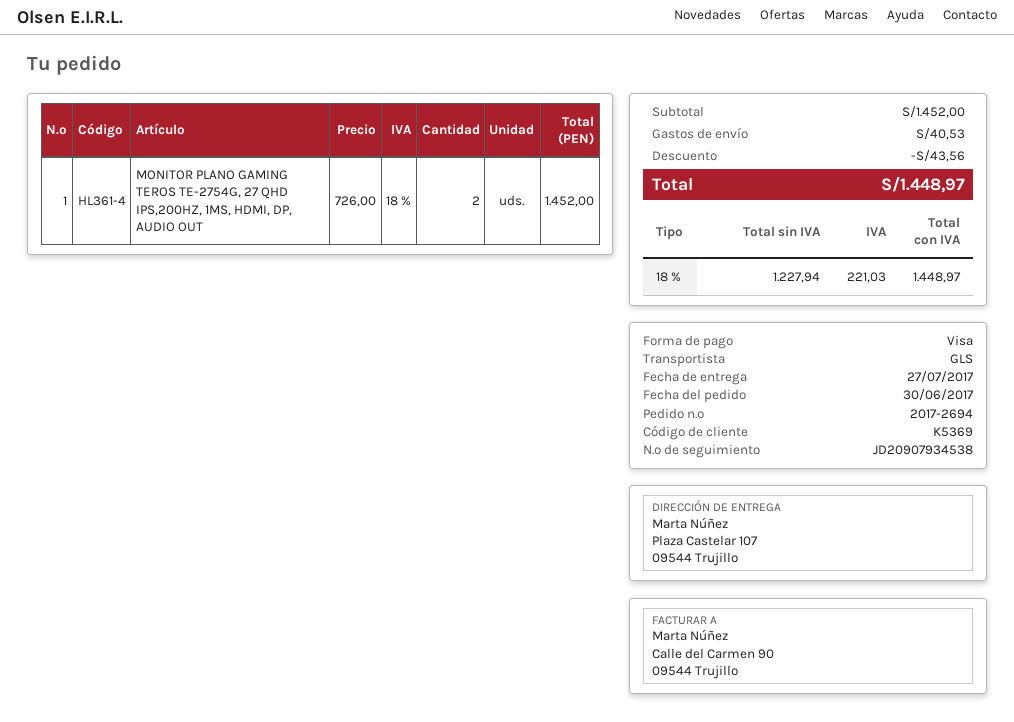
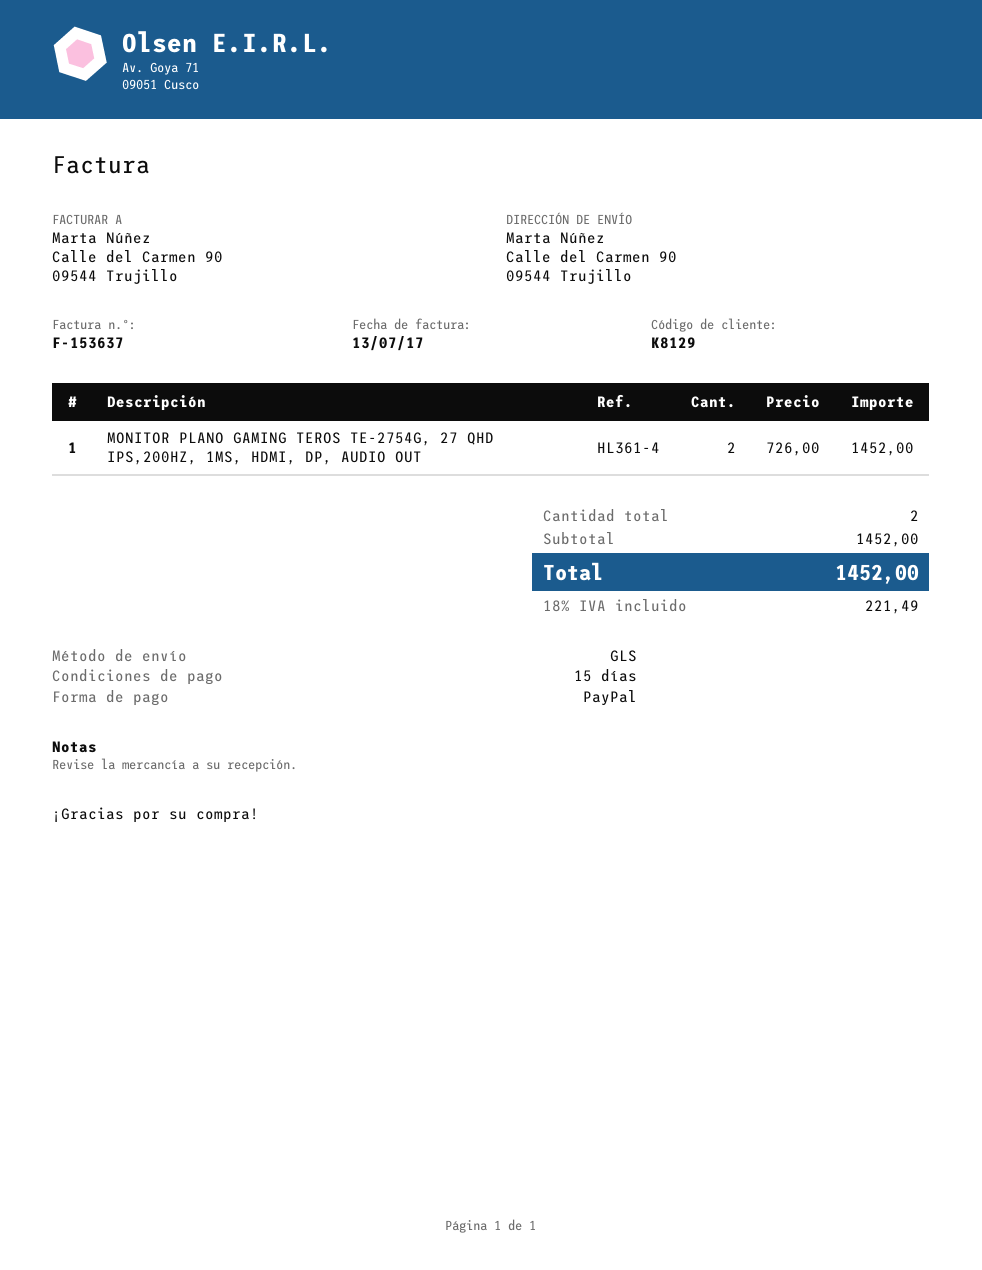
customer number: K5369 -> K8129
payment method: Visa -> PayPal
ship to: Plaza Castelar 107, 09544 Trujillo -> Calle del Carmen 90, 09544 Trujillo
discount: 43.56 -> none
shipping: 40.53 -> none
tax: 18% = 221.03 -> 18% = 221.49
total: 1448.97 -> 1452.00

